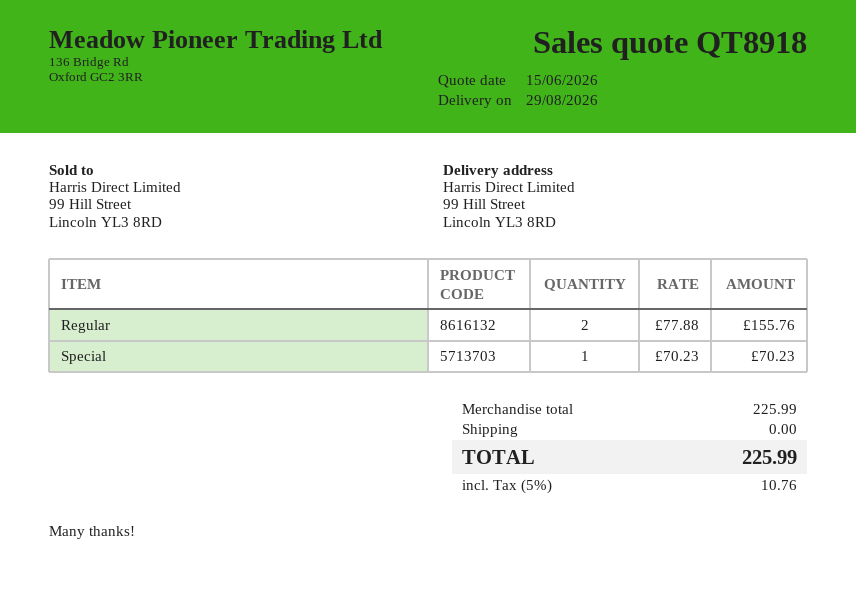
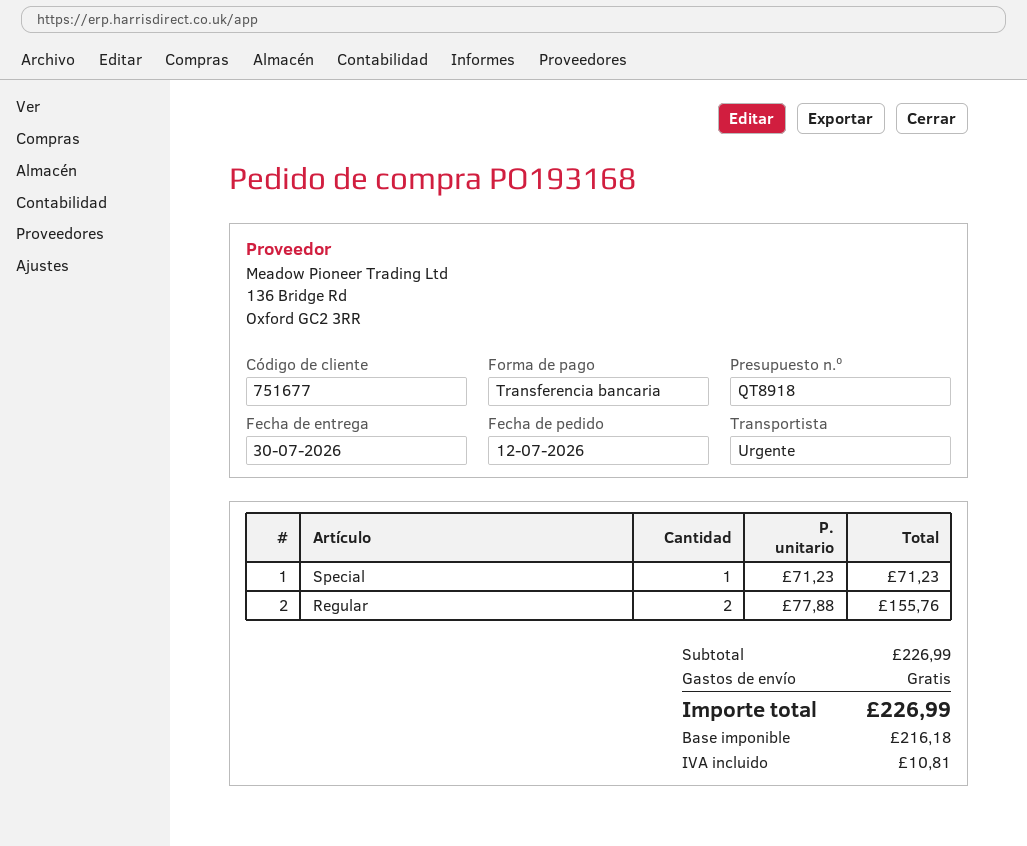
delivery date: 2026-08-29 -> 2026-07-30
Special: 1 x 70.23 = 70.23 -> 1 x 71.23 = 71.23
subtotal: 225.99 -> 226.99
tax: 10.76 -> 10.81
total: 225.99 -> 226.99

